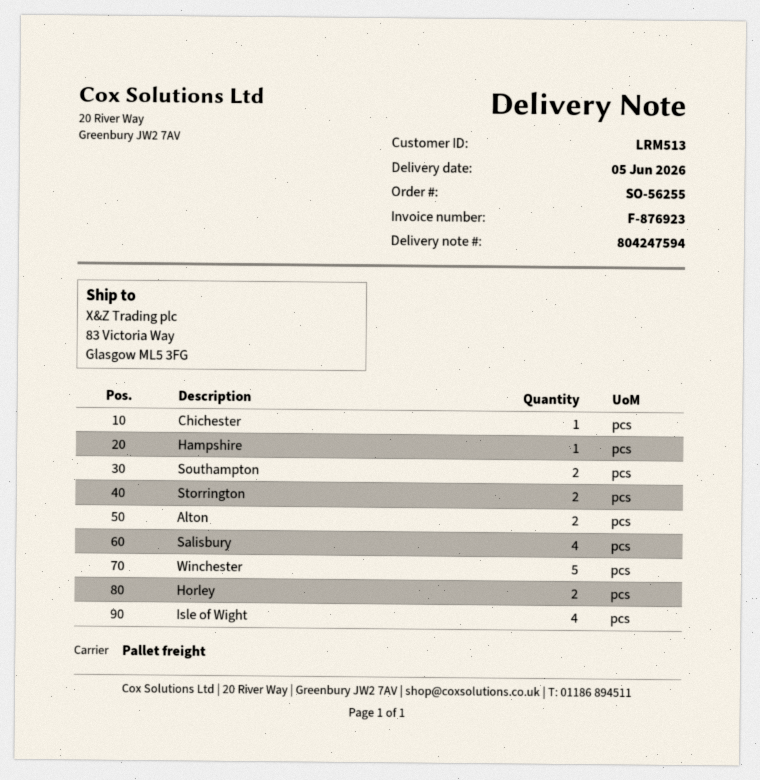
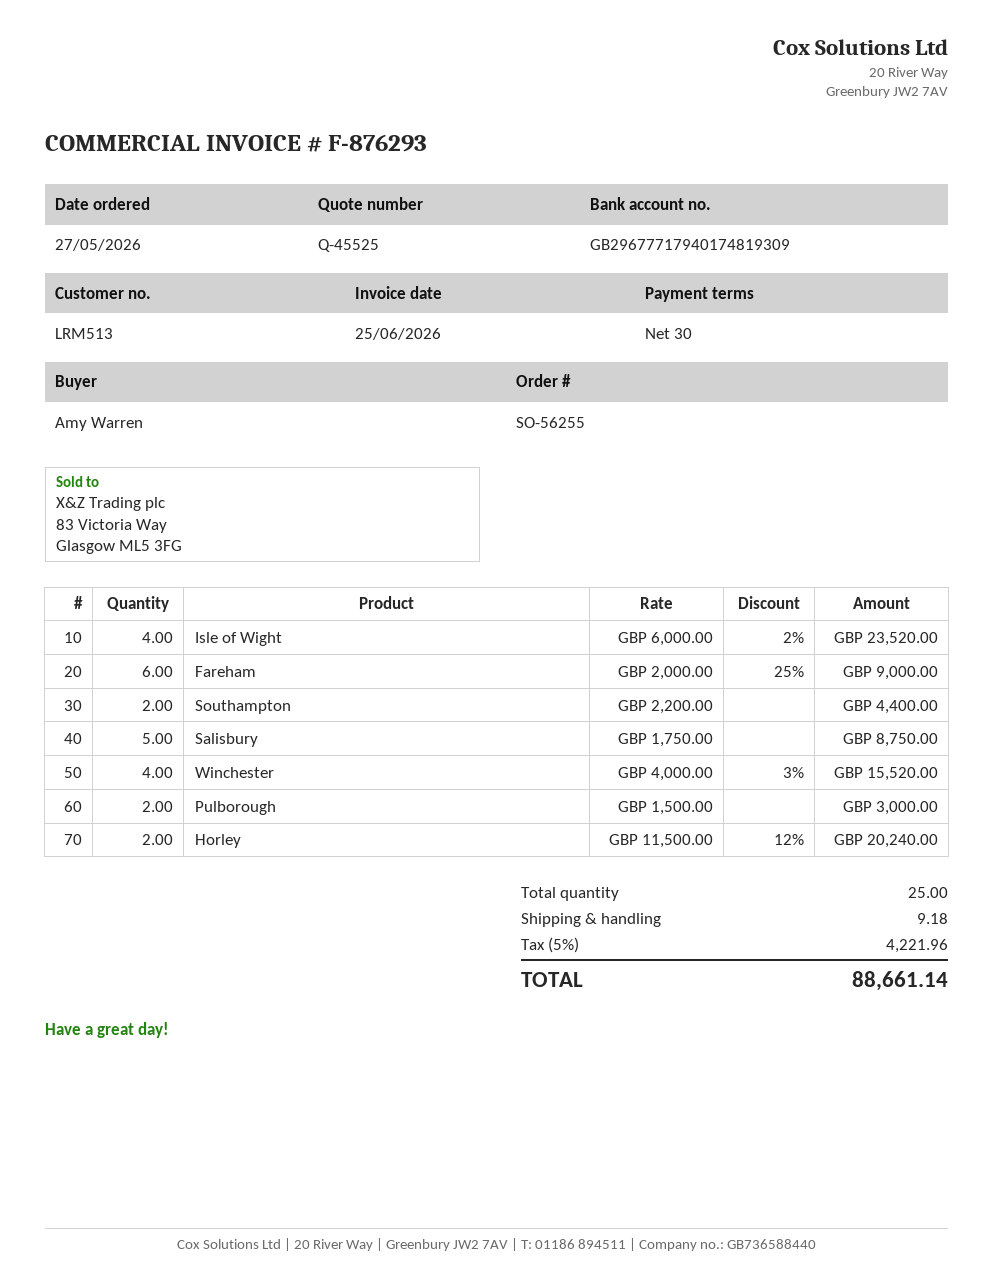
invoice number: F-876923 -> F-876293
Chichester: 1 -> none
Hampshire: 1 -> none
Storrington: 2 -> none
Alton: 2 -> none
Salisbury: 4 -> 5
Winchester: 5 -> 4
Fareham: none -> 6
Pulborough: none -> 2

